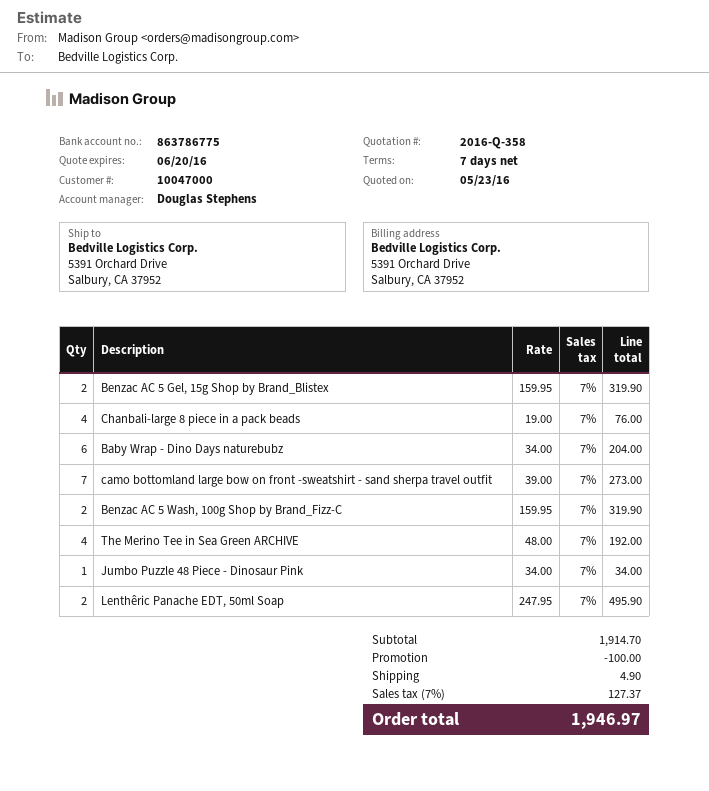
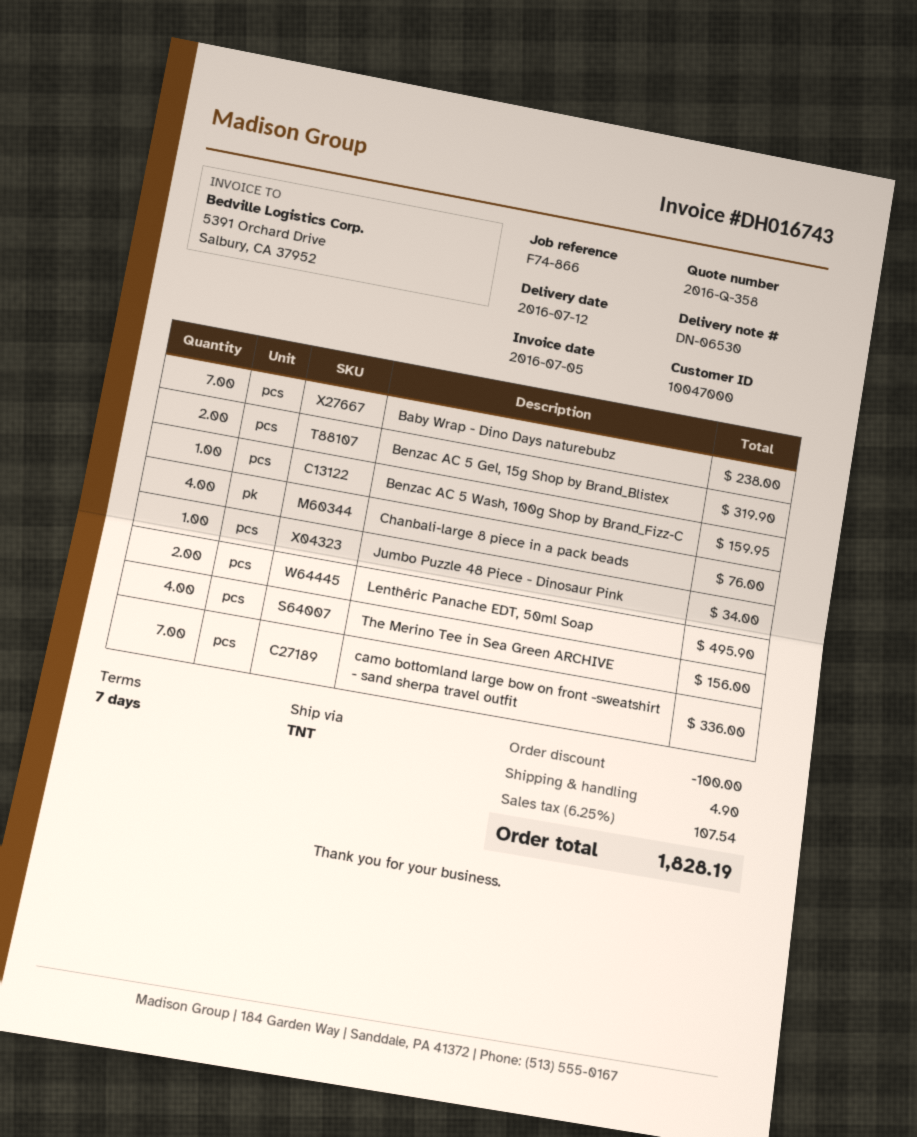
Baby Wrap - Dino Days naturebubz: 6 for 204.00 -> 7 for 238.00
camo bottomland large bow on front -sweatshirt - sand sherpa travel outfit: 7 for 273.00 -> 7 for 336.00
Benzac AC 5 Wash, 100g Shop by Brand_Fizz-C: 2 for 319.90 -> 1 for 159.95
The Merino Tee in Sea Green ARCHIVE: 4 for 192.00 -> 4 for 156.00
tax: 7% = 127.37 -> 6.25% = 107.54
total: 1946.97 -> 1828.19

